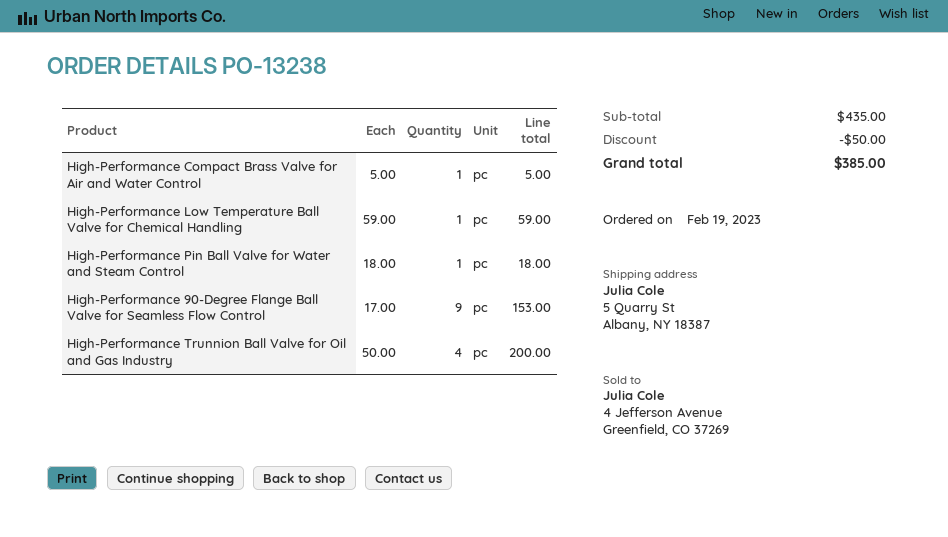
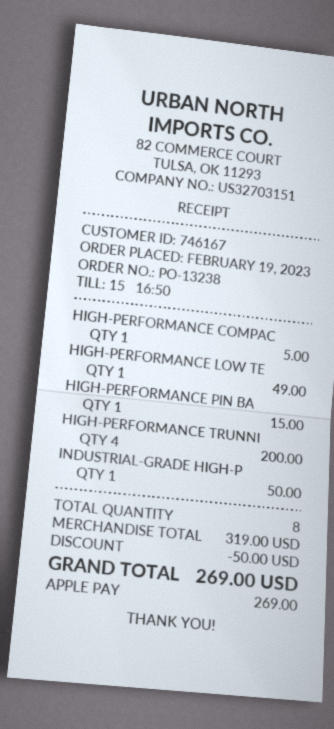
High-Performance Low Temperature Ball Valve for Chemical Handling: 1 for 59.00 -> 1 for 49.00
High-Performance Pin Ball Valve for Water and Steam Control: 1 for 18.00 -> 1 for 15.00
High-Performance 90-Degree Flange Ball Valve for Seamless Flow Control: 9 for 153.00 -> none
INDUSTRIAL-GRADE HIGH-P: none -> 1 for 50.00
subtotal: 435.00 -> 319.00
total: 385.00 -> 269.00

